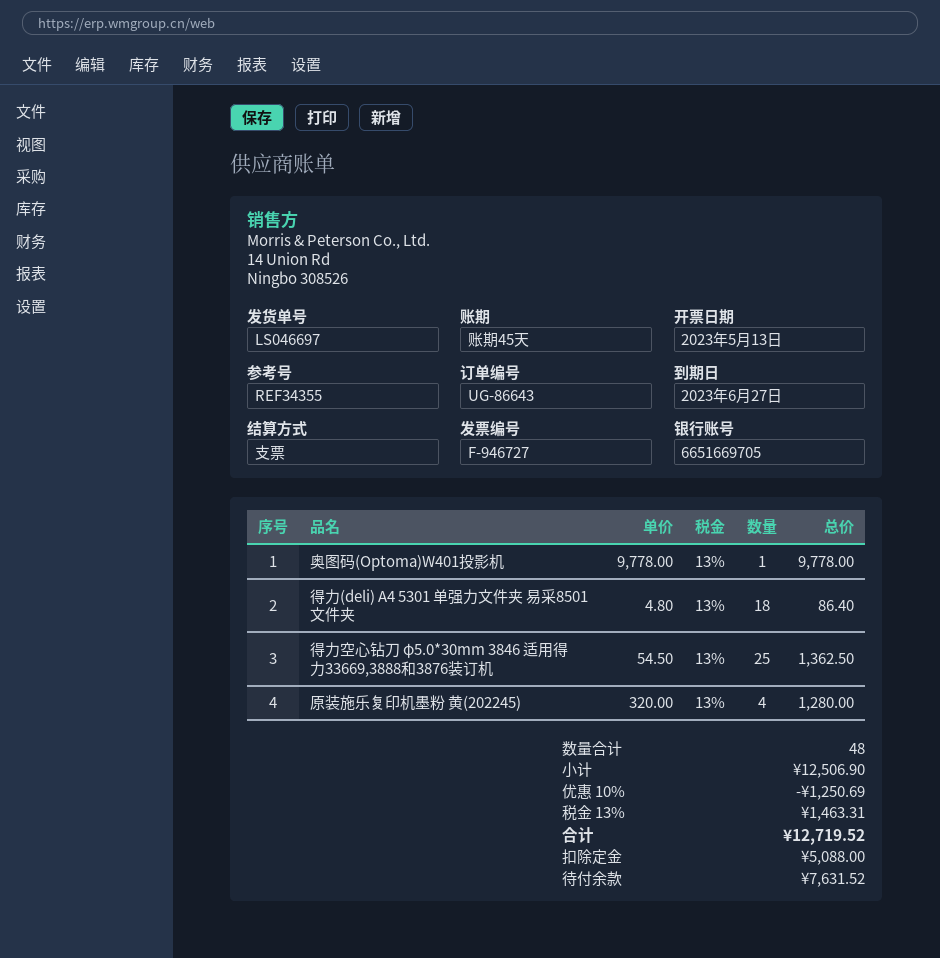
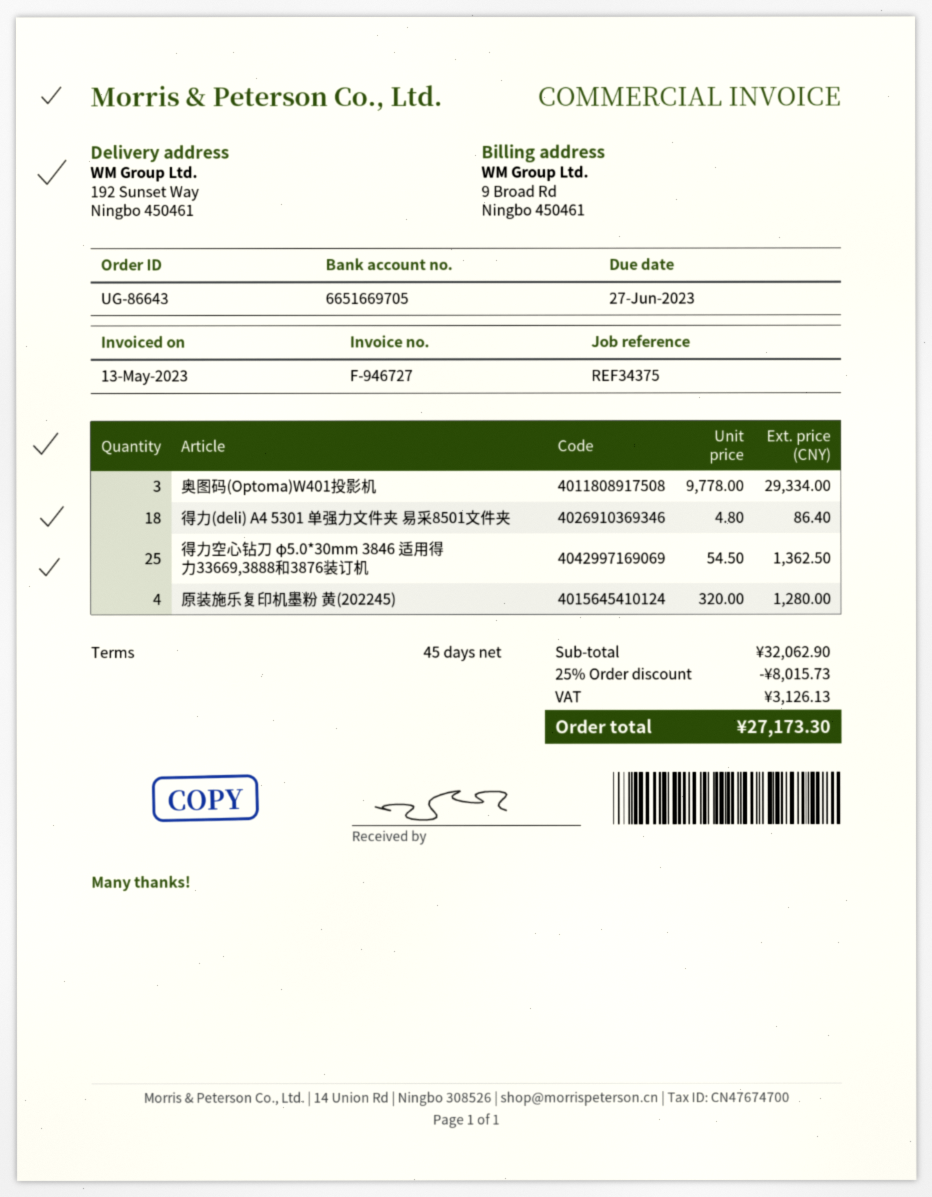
reference: REF34355 -> REF34375
奥图码(Optoma)W401投影机: 1 x 9778.00 = 9778.00 -> 3 x 9778.00 = 29334.00
subtotal: 12506.90 -> 32062.90
discount: 10% = 1250.69 -> 25% = 8015.73
tax: 1463.31 -> 3126.13
total: 12719.52 -> 27173.30

